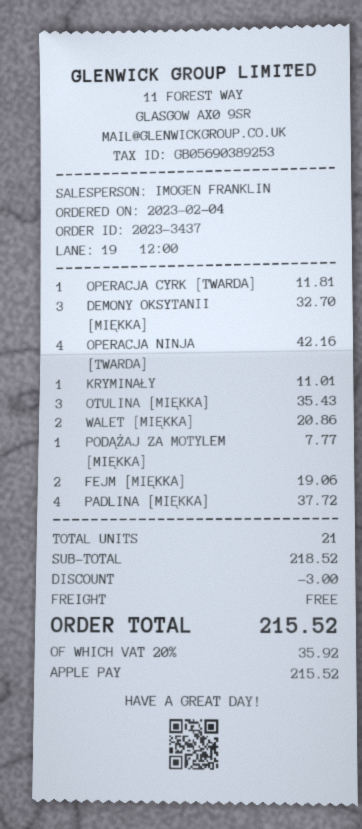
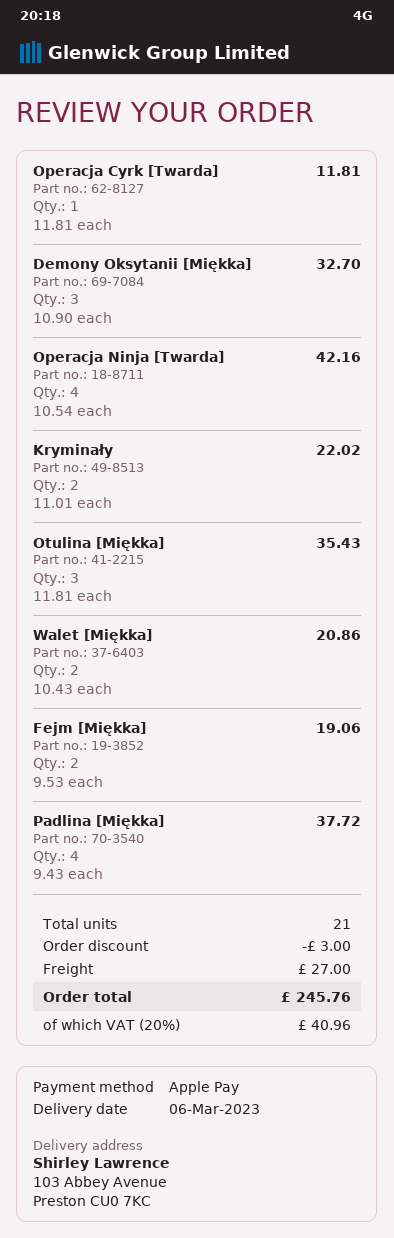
KRYMINAŁY: 1 for 11.01 -> 2 for 22.02
PODĄŻAJ ZA MOTYLEM [MIĘKKA]: 1 for 7.77 -> none
shipping: 0.00 -> 27.00
tax: 20% = 35.92 -> 20% = 40.96
total: 215.52 -> 245.76

